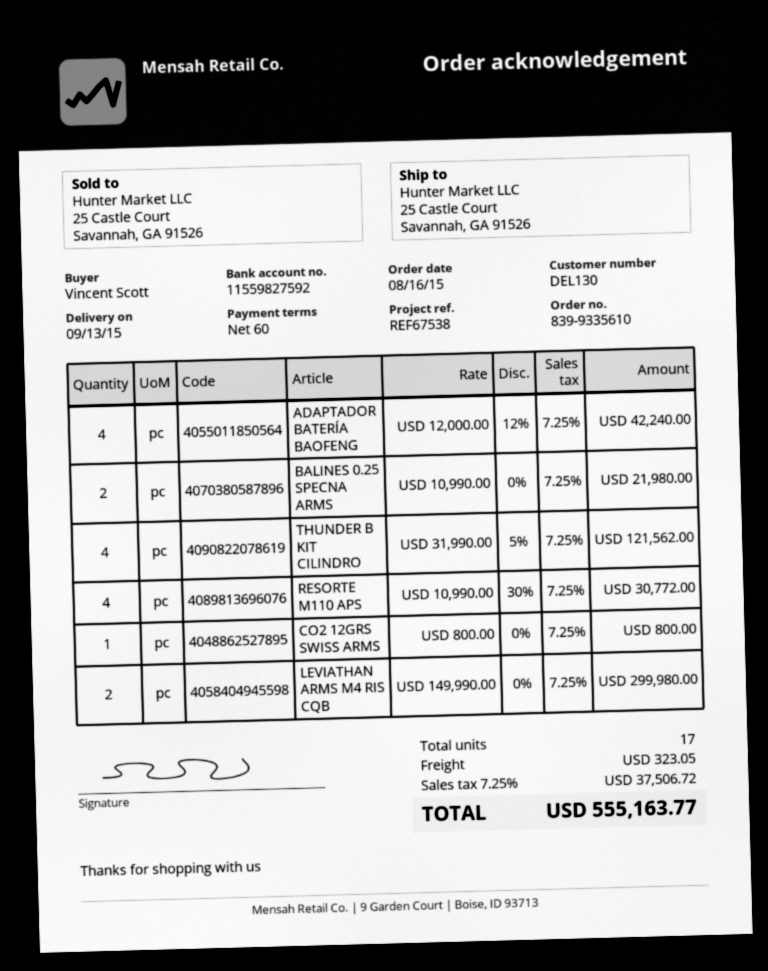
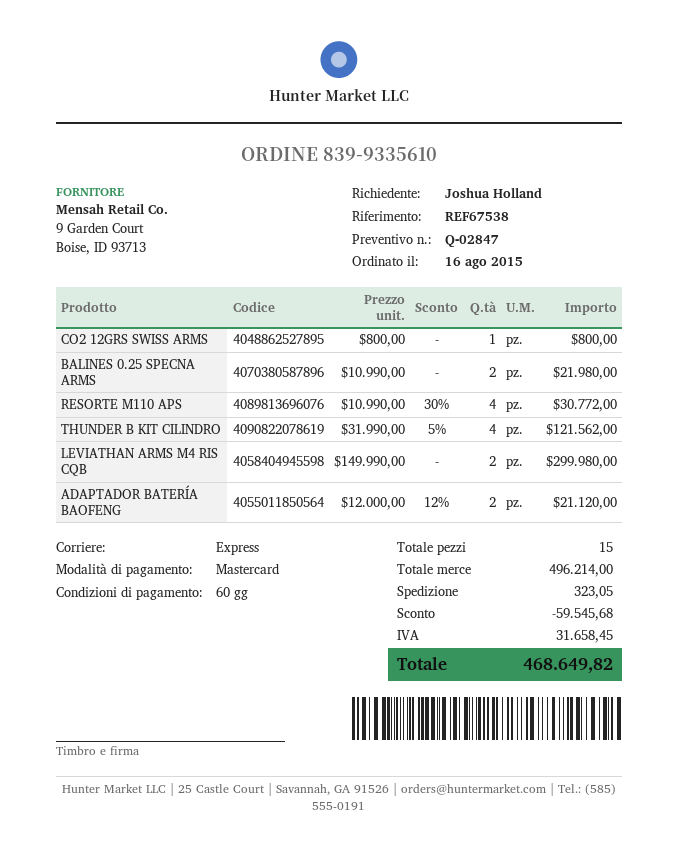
ordered by: Vincent Scott -> Joshua Holland
ADAPTADOR BATERÍA BAOFENG: 4 x 12000.00 - 12% = 42240.00 -> 2 x 12000.00 - 12% = 21120.00
total quantity: 17 -> 15
discount: none -> 59545.68
tax: 37506.72 -> 31658.45
total: 555163.77 -> 468649.82

